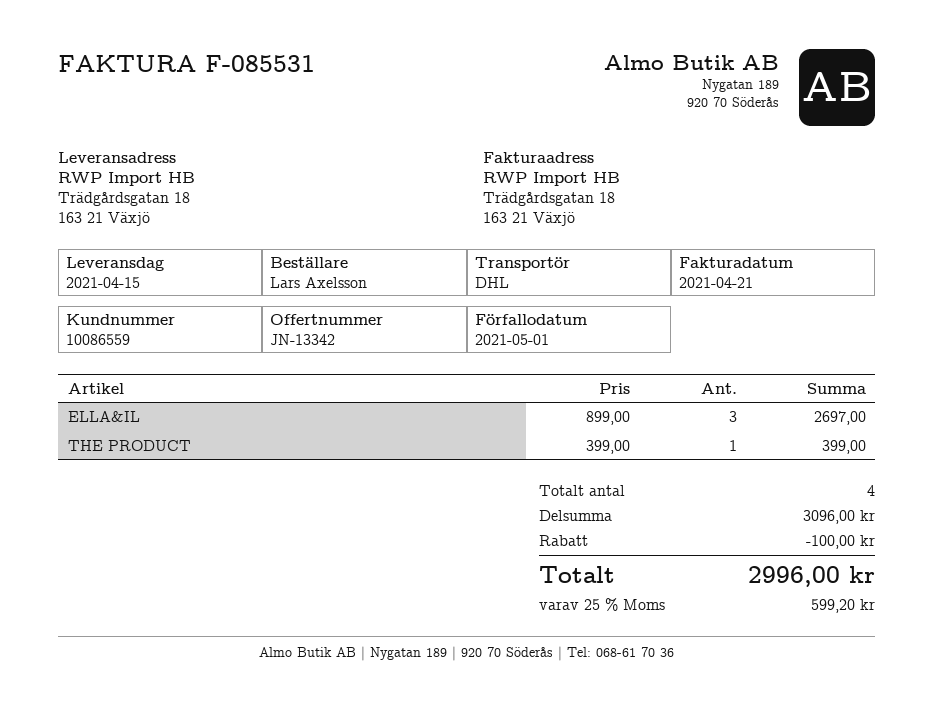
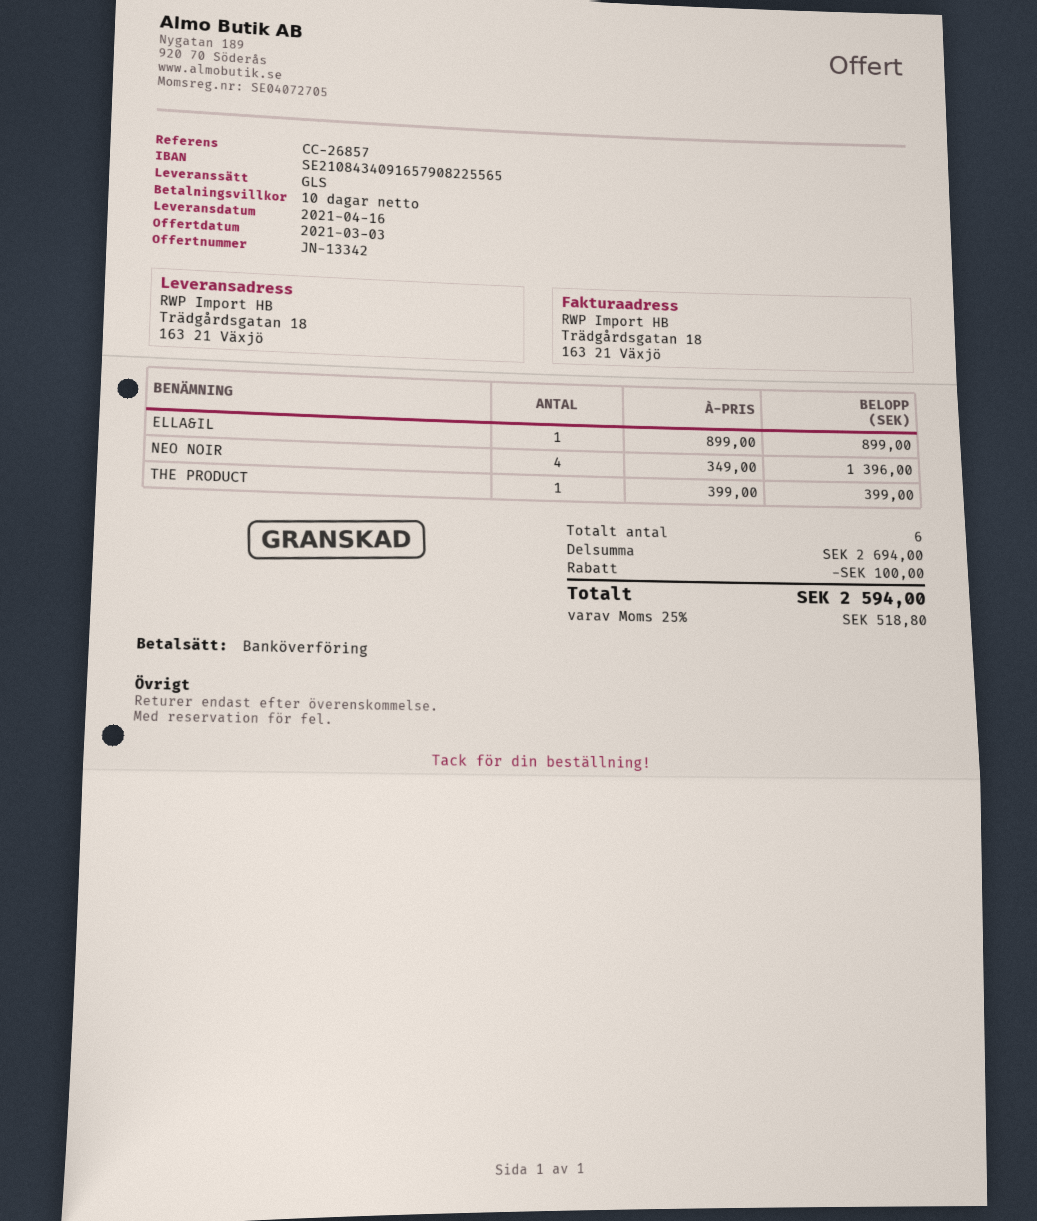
delivery date: 2021-04-15 -> 2021-04-16
shipping method: DHL -> GLS
ELLA&IL: 3 x 899.00 = 2697.00 -> 1 x 899.00 = 899.00
NEO NOIR: none -> 4 x 349.00 = 1396.00
total quantity: 4 -> 6
subtotal: 3096.00 -> 2694.00
tax: 25% = 599.20 -> 25% = 518.80
total: 2996.00 -> 2594.00

